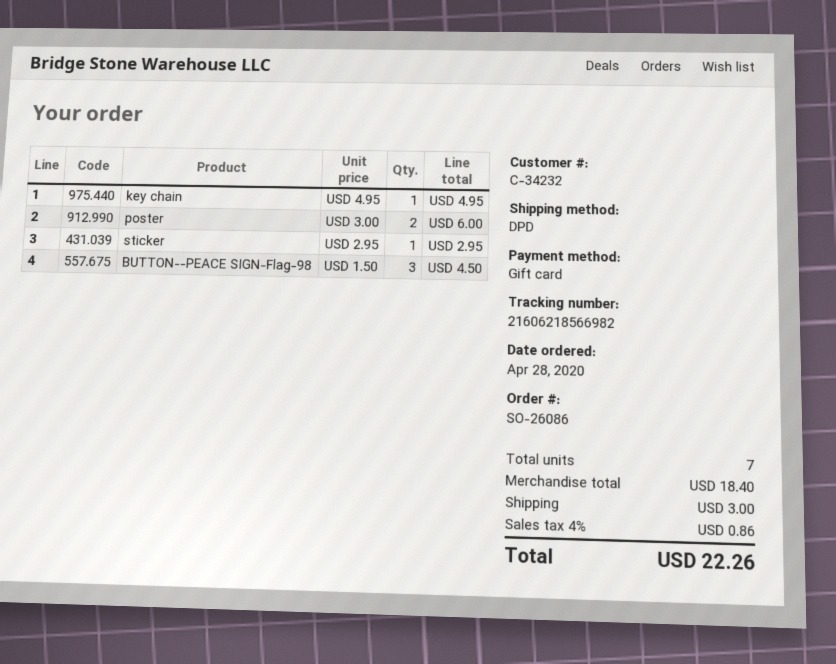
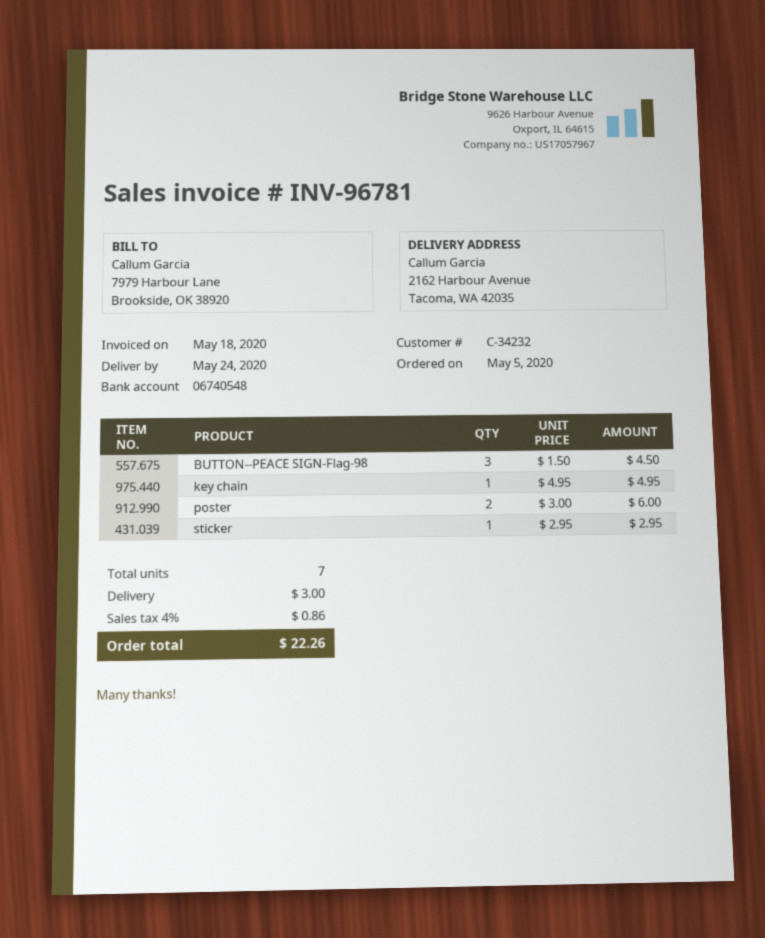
order date: 2020-04-28 -> 2020-05-05

